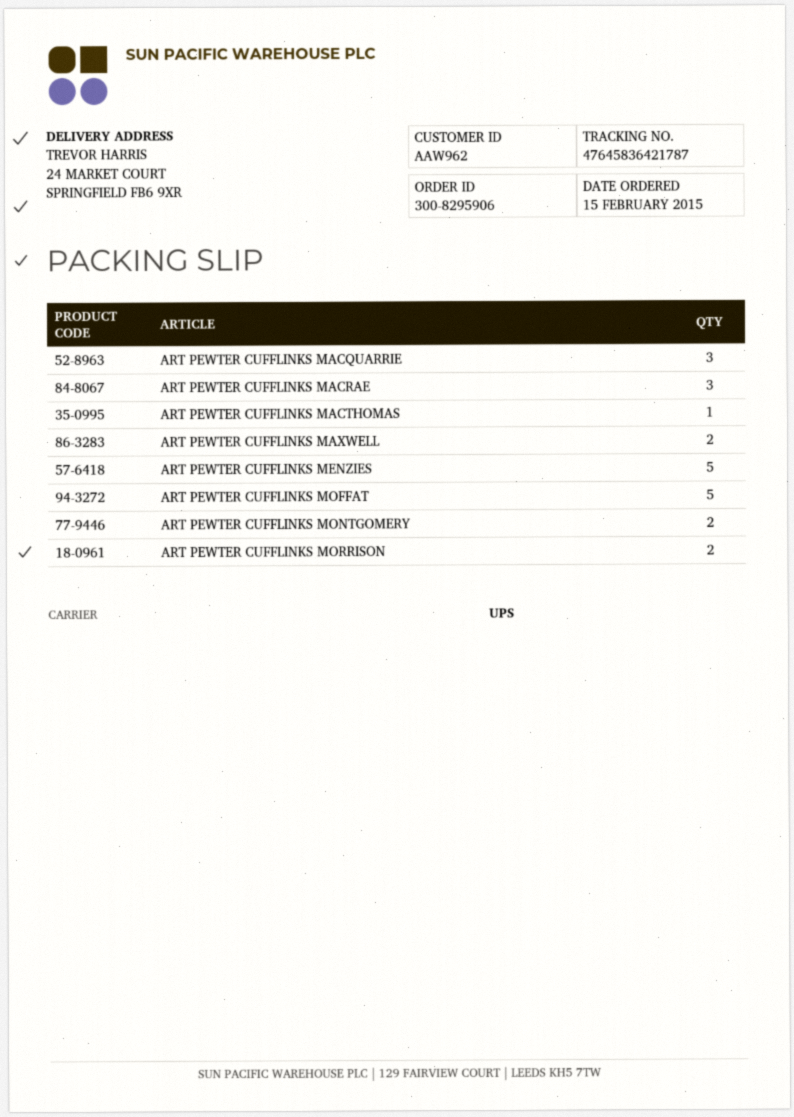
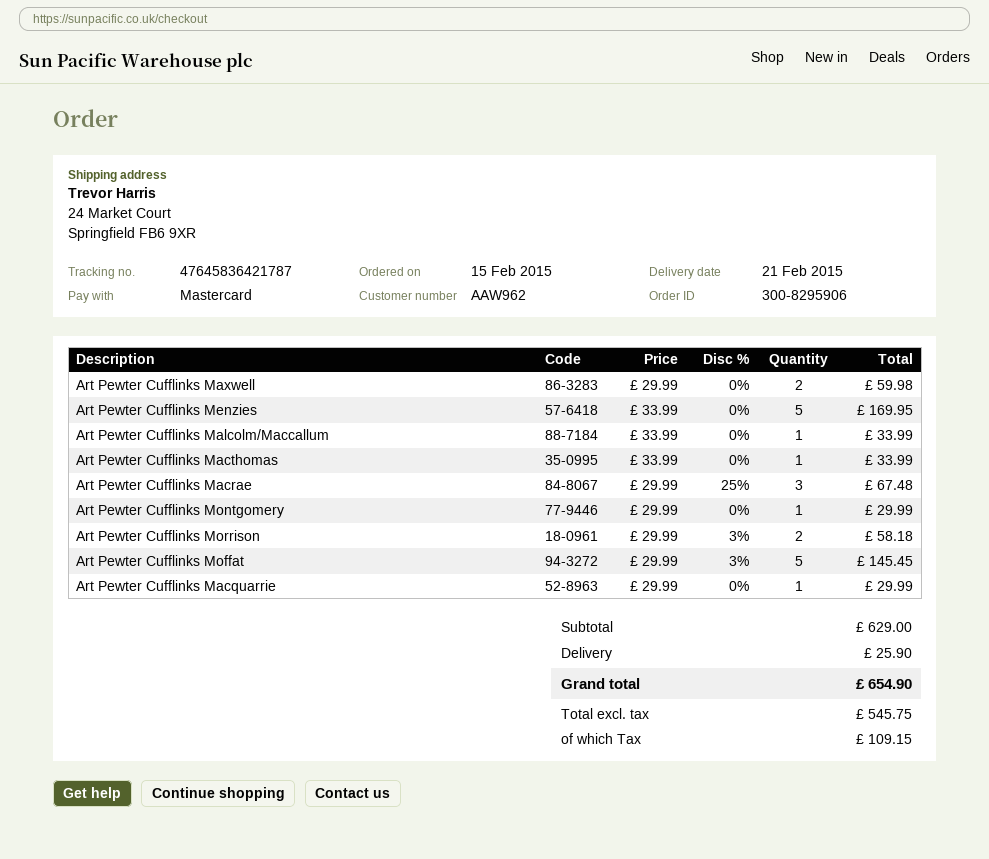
ART PEWTER CUFFLINKS MACQUARRIE: 3 -> 1
ART PEWTER CUFFLINKS MONTGOMERY: 2 -> 1
Art Pewter Cufflinks Malcolm/Maccallum: none -> 1

